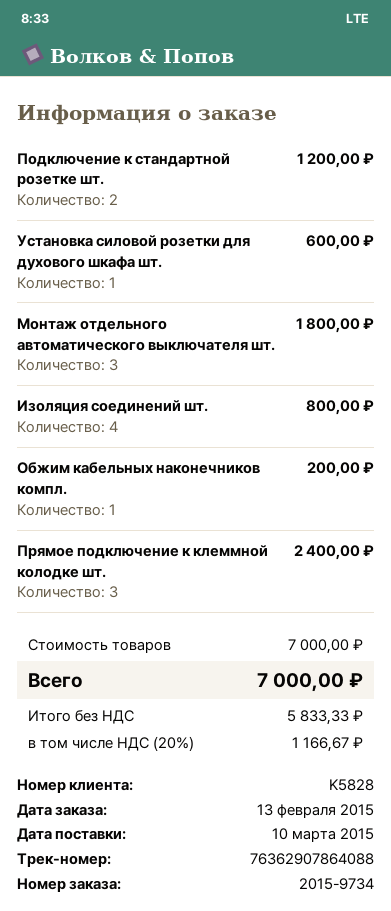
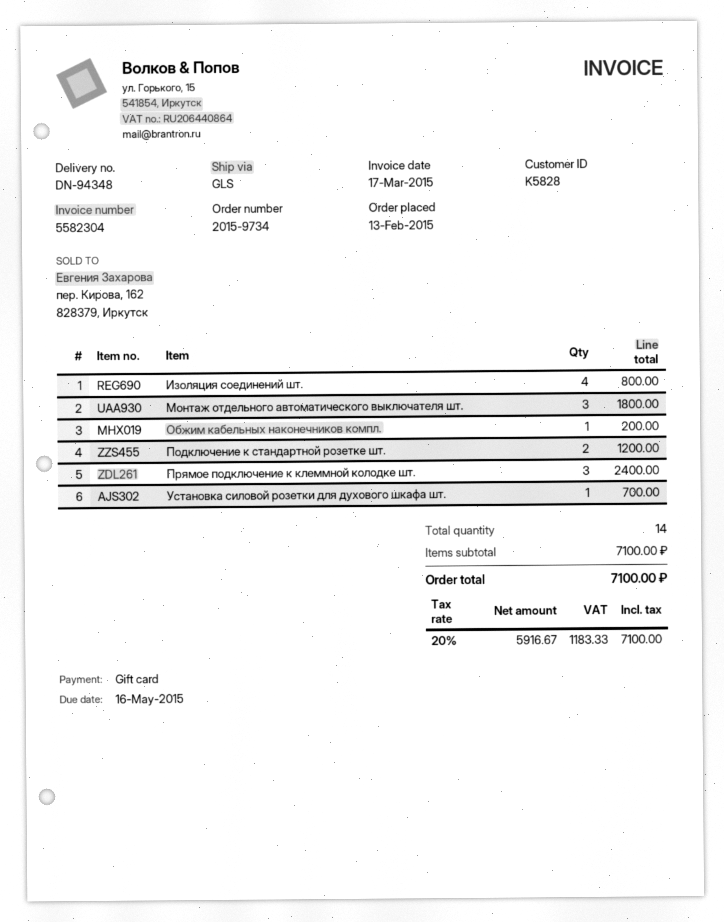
Установка силовой розетки для духового шкафа шт.: 1 for 600.00 -> 1 for 700.00
subtotal: 7000.00 -> 7100.00
net: 5833.33 -> 5916.67
tax: 20% = 1166.67 -> 20% = 1183.33
total: 7000.00 -> 7100.00

